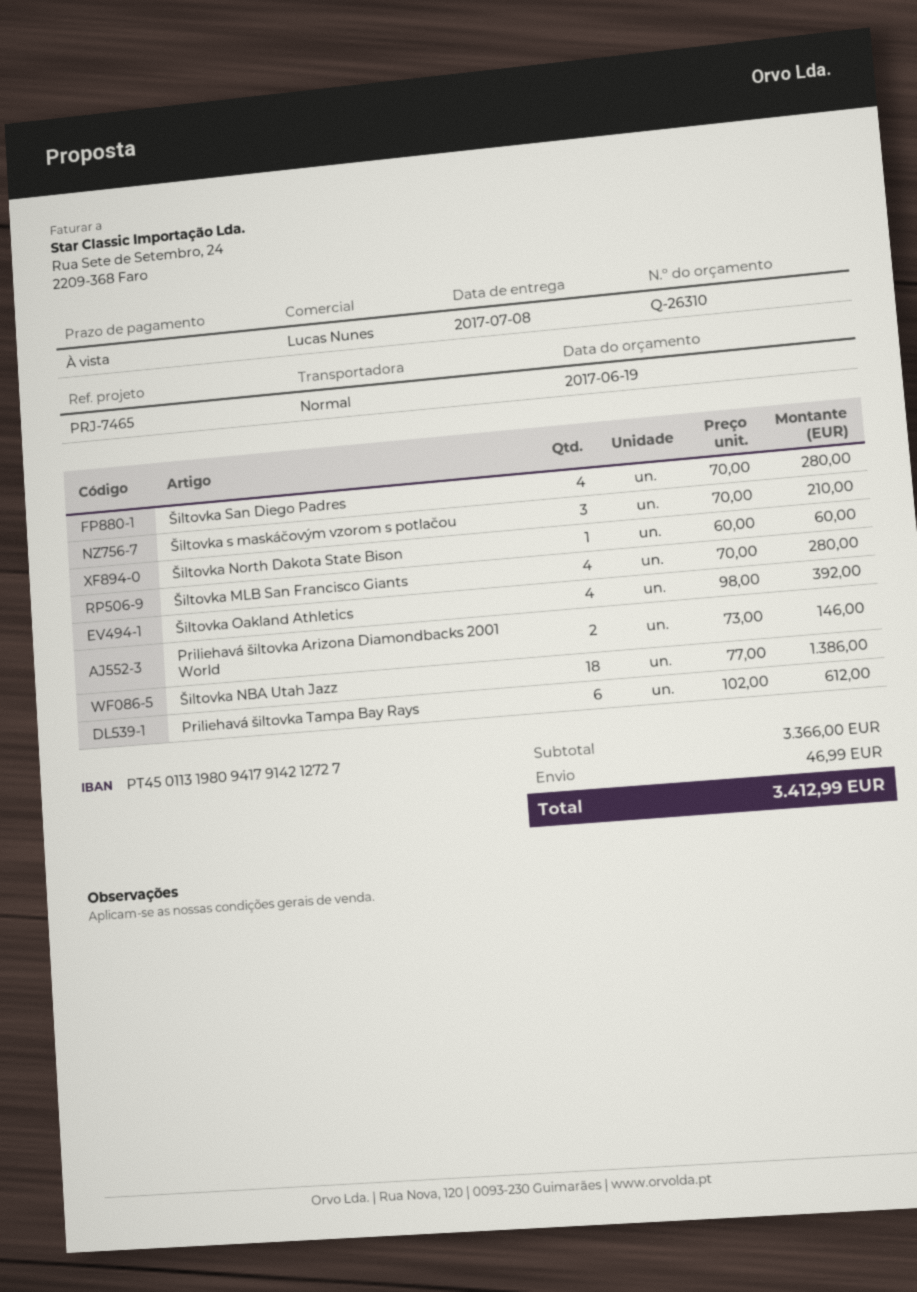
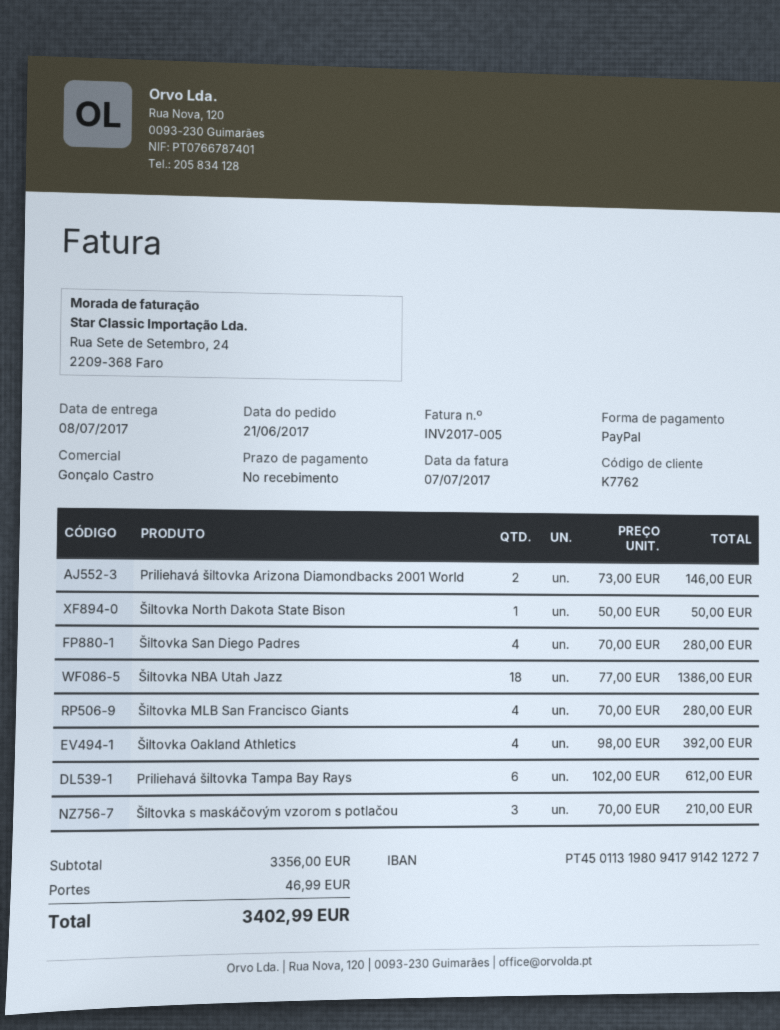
sales rep: Lucas Nunes -> Gonçalo Castro
Šiltovka North Dakota State Bison: 1 x 60.00 = 60.00 -> 1 x 50.00 = 50.00
subtotal: 3366.00 -> 3356.00
total: 3412.99 -> 3402.99

